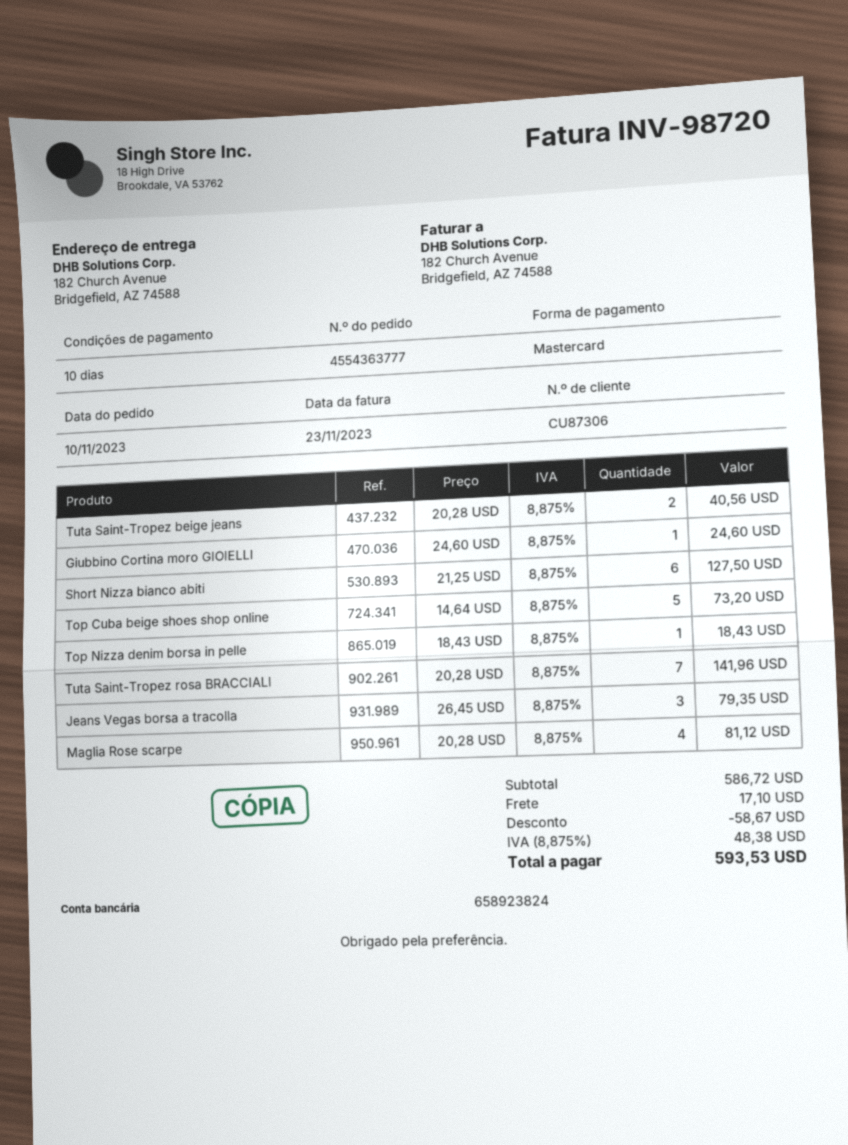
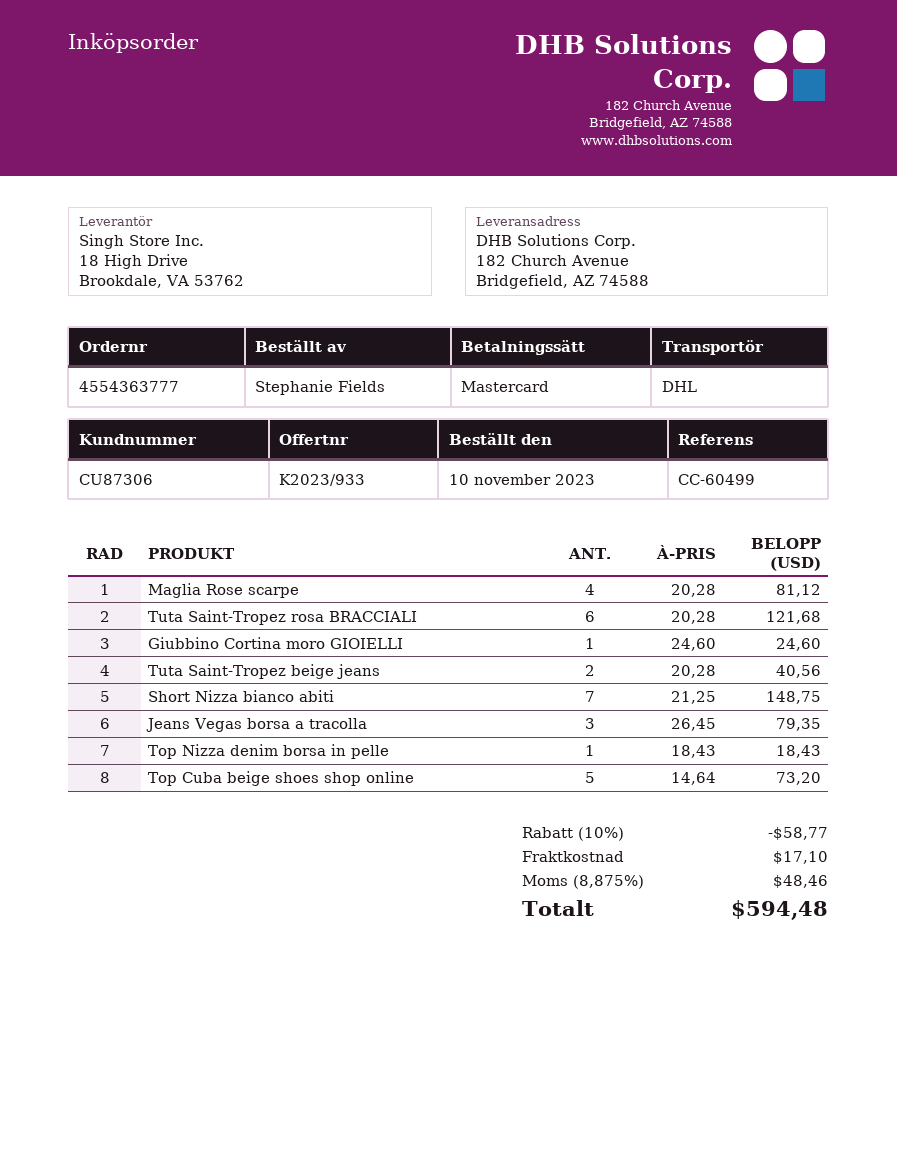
Short Nizza bianco abiti: 6 x 21.25 = 127.50 -> 7 x 21.25 = 148.75
Tuta Saint-Tropez rosa BRACCIALI: 7 x 20.28 = 141.96 -> 6 x 20.28 = 121.68
discount: 58.67 -> 58.77
tax: 8.875% = 48.38 -> 8.875% = 48.46
total: 593.53 -> 594.48

